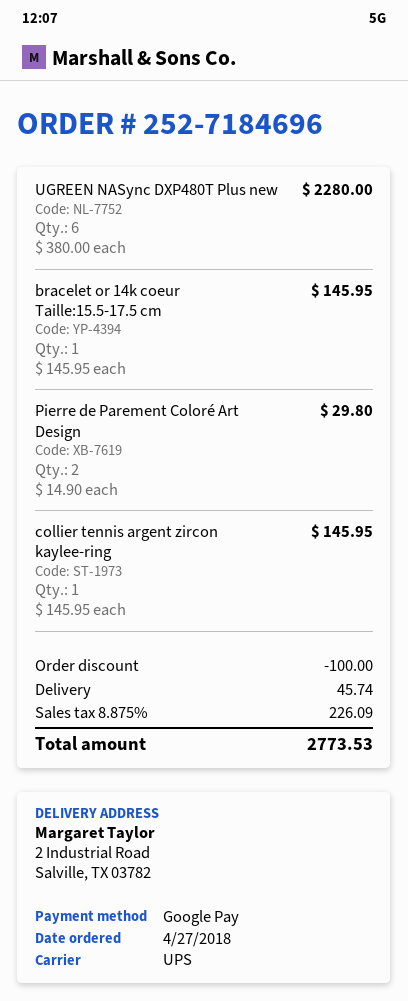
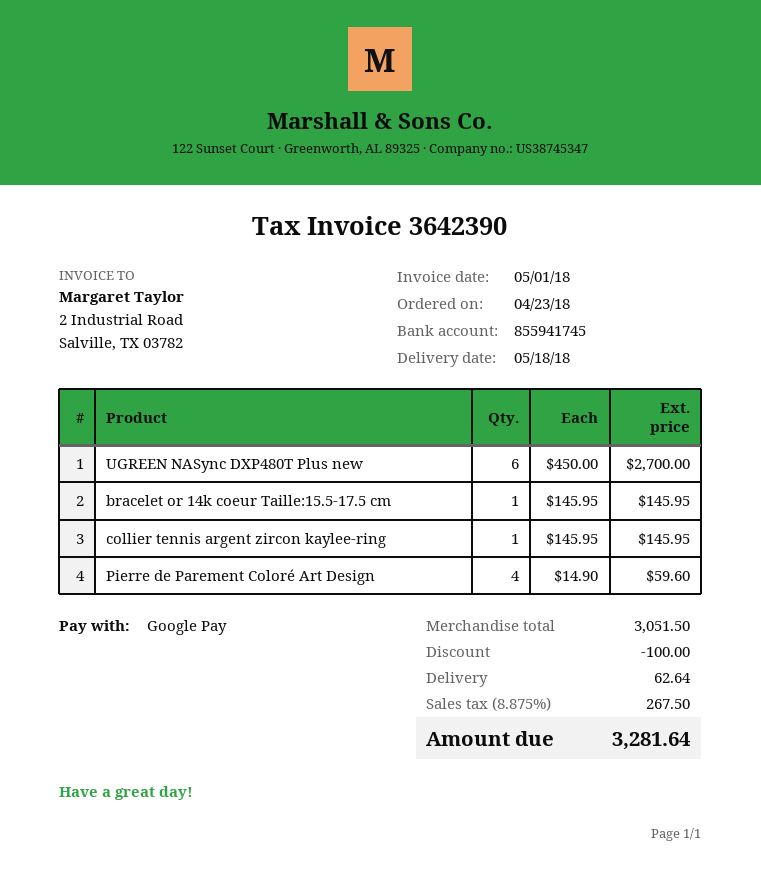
order date: 2018-04-27 -> 2018-04-23
UGREEN NASync DXP480T Plus new: 6 x 380.00 = 2280.00 -> 6 x 450.00 = 2700.00
Pierre de Parement Coloré Art Design: 2 x 14.90 = 29.80 -> 4 x 14.90 = 59.60
shipping: 45.74 -> 62.64
tax: 8.875% = 226.09 -> 8.875% = 267.50
total: 2773.53 -> 3281.64

